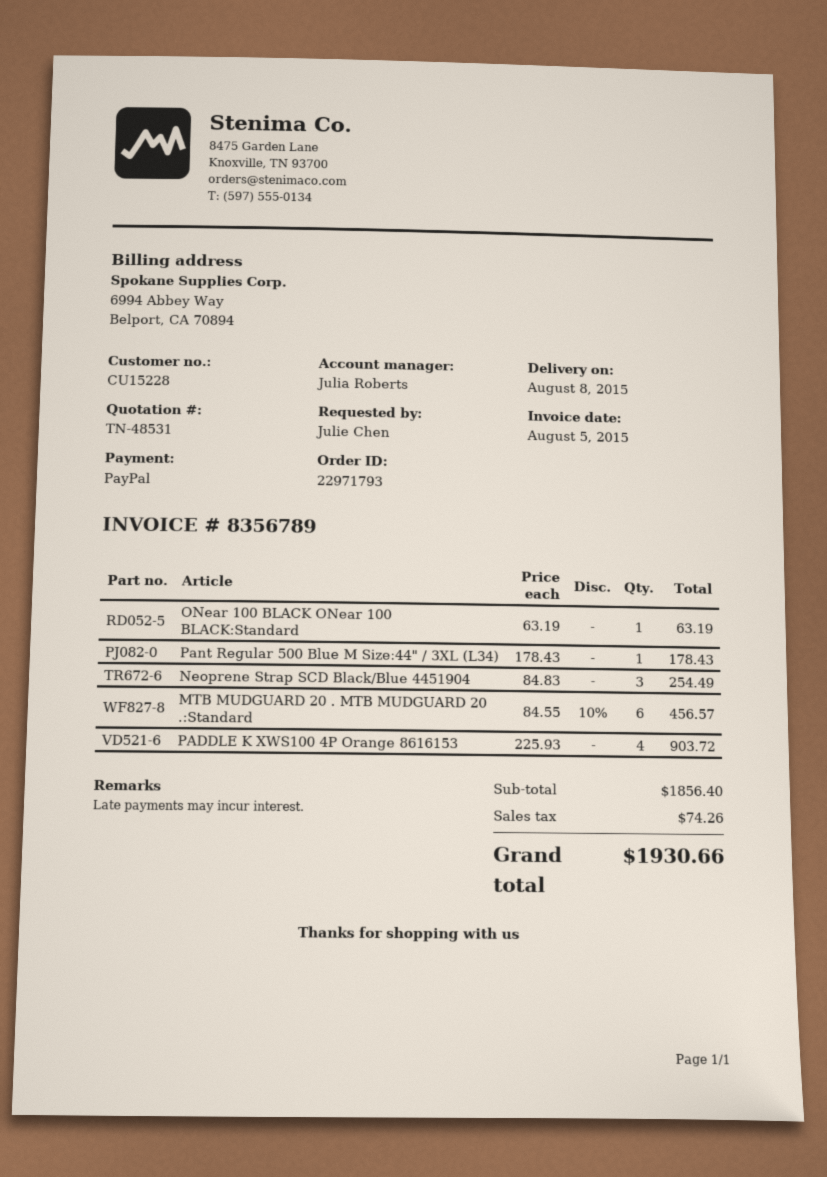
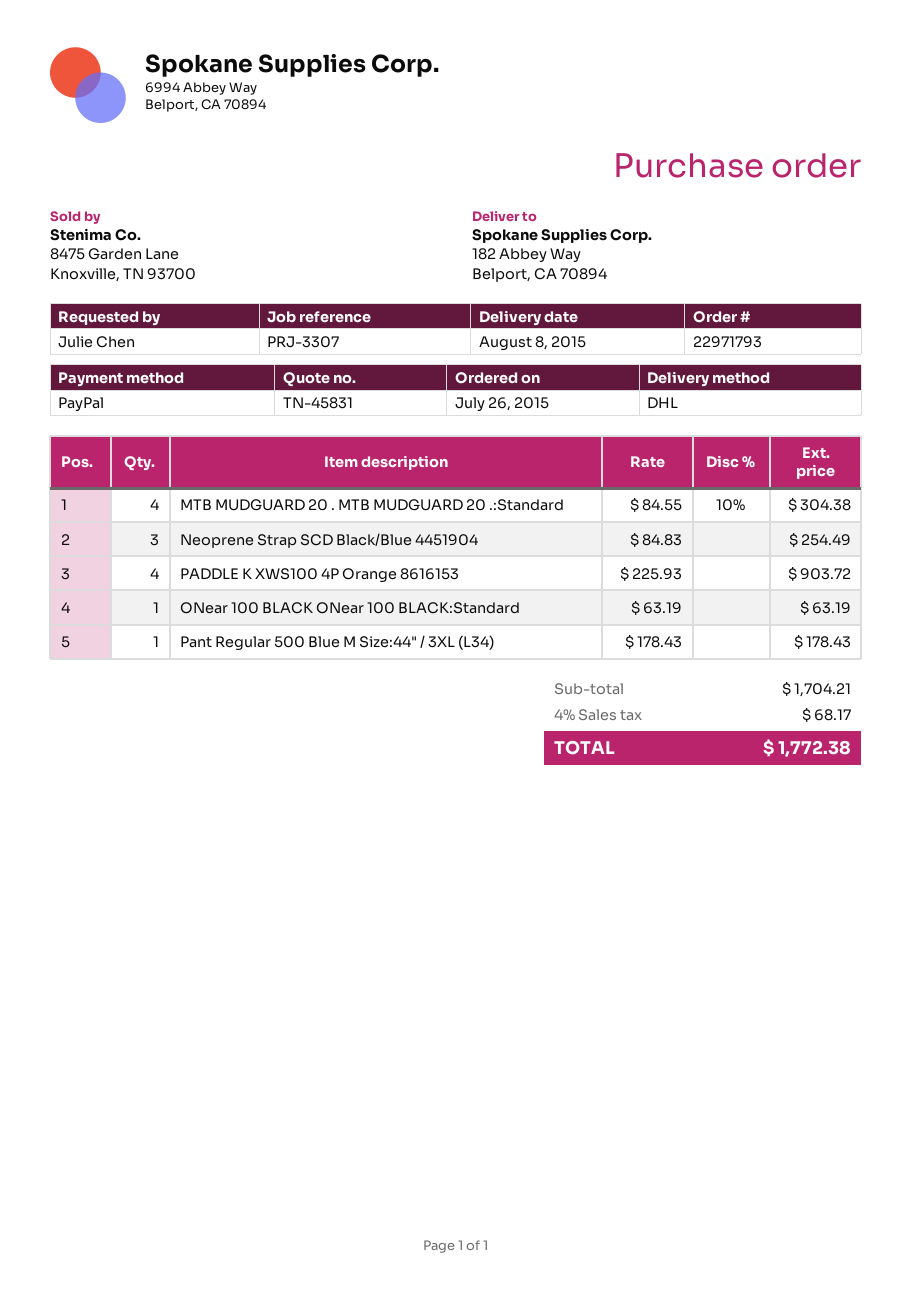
quote number: TN-48531 -> TN-45831
MTB MUDGUARD 20 . MTB MUDGUARD 20 .:Standard: 6 x 84.55 - 10% = 456.57 -> 4 x 84.55 - 10% = 304.38
subtotal: 1856.40 -> 1704.21
tax: 74.26 -> 68.17
total: 1930.66 -> 1772.38

